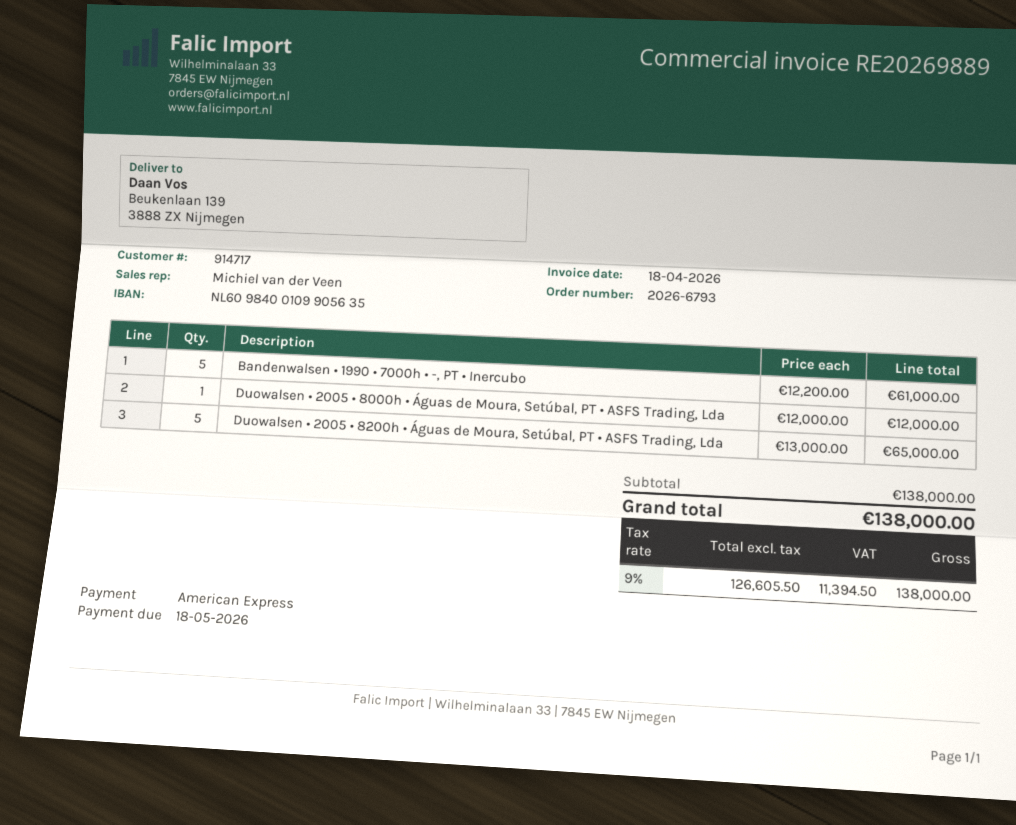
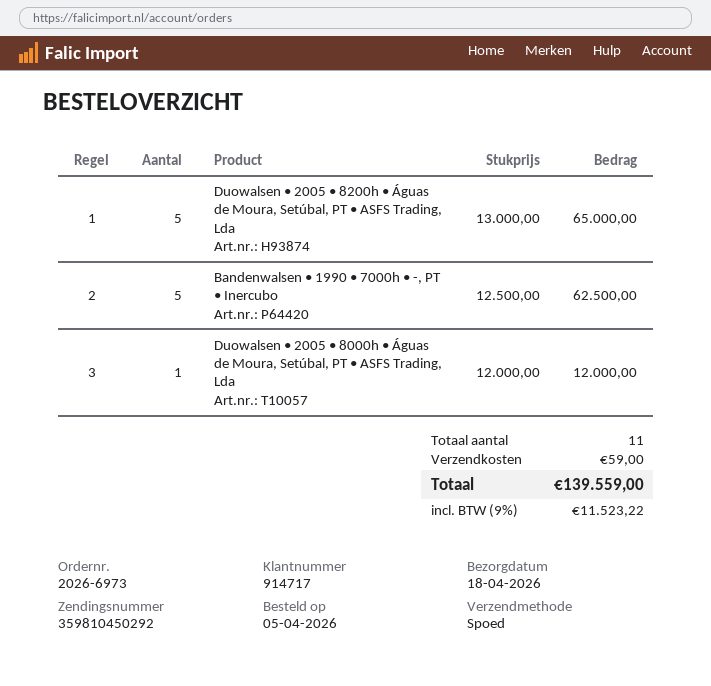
order number: 2026-6793 -> 2026-6973
Bandenwalsen • 1990 • 7000h • -, PT • Inercubo: 5 x 12200.00 = 61000.00 -> 5 x 12500.00 = 62500.00
shipping: none -> 59.00
tax: 9% = 11394.50 -> 9% = 11523.22
total: 138000.00 -> 139559.00

